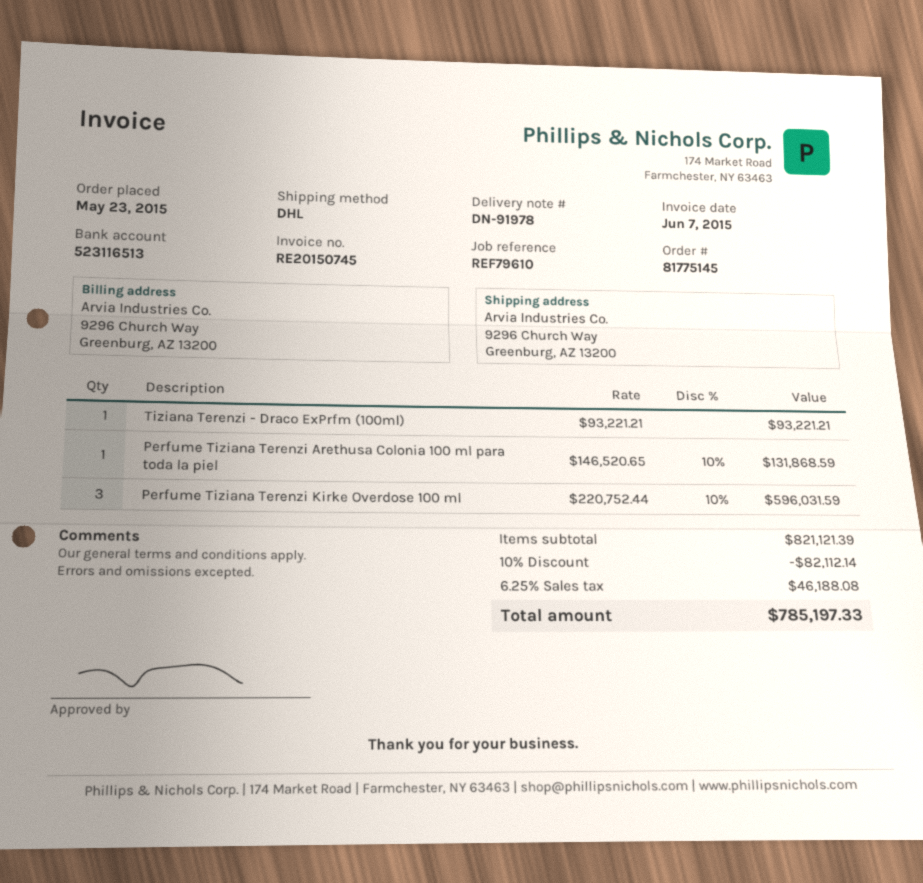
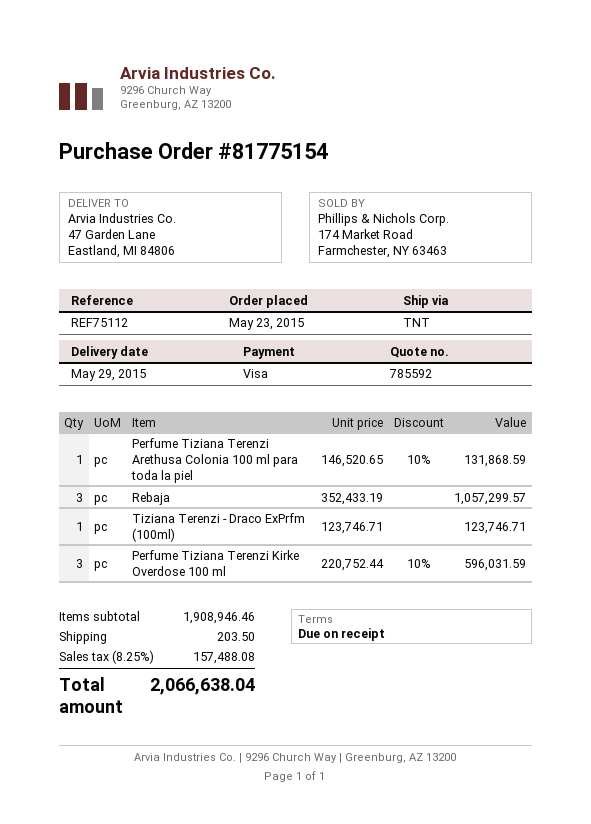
order number: 81775145 -> 81775154
reference: REF79610 -> REF75112
shipping method: DHL -> TNT
ship to: 9296 Church Way, Greenburg, AZ 13200 -> 47 Garden Lane, Eastland, MI 84806
Tiziana Terenzi - Draco ExPrfm (100ml): 1 x 93221.21 = 93221.21 -> 1 x 123746.71 = 123746.71
Rebaja: none -> 3 x 352433.19 = 1057299.57
subtotal: 821121.39 -> 1908946.46
discount: 10% = 82112.14 -> none
shipping: none -> 203.50
tax: 6.25% = 46188.08 -> 8.25% = 157488.08
total: 785197.33 -> 2066638.04

